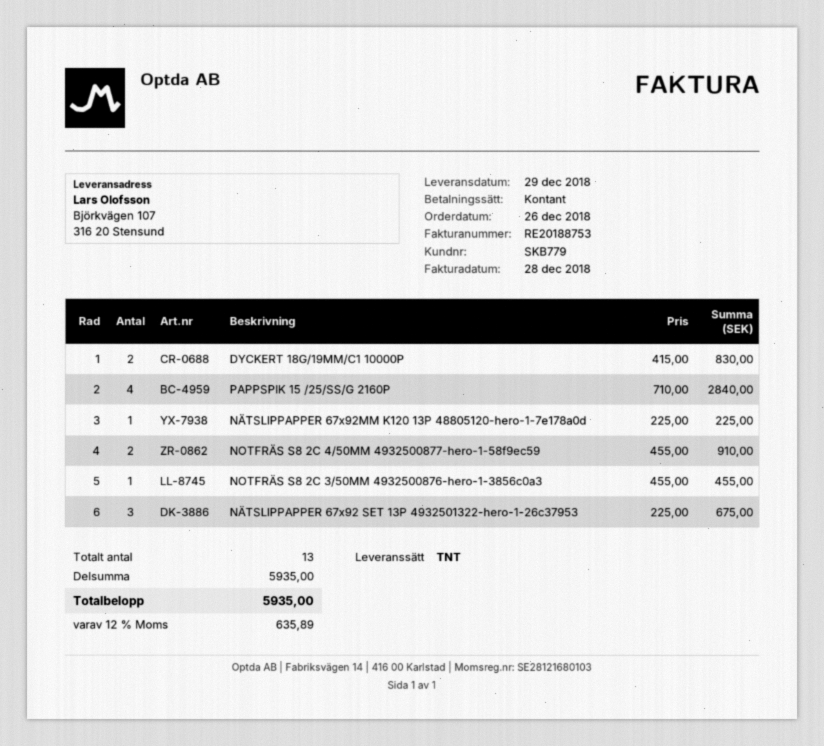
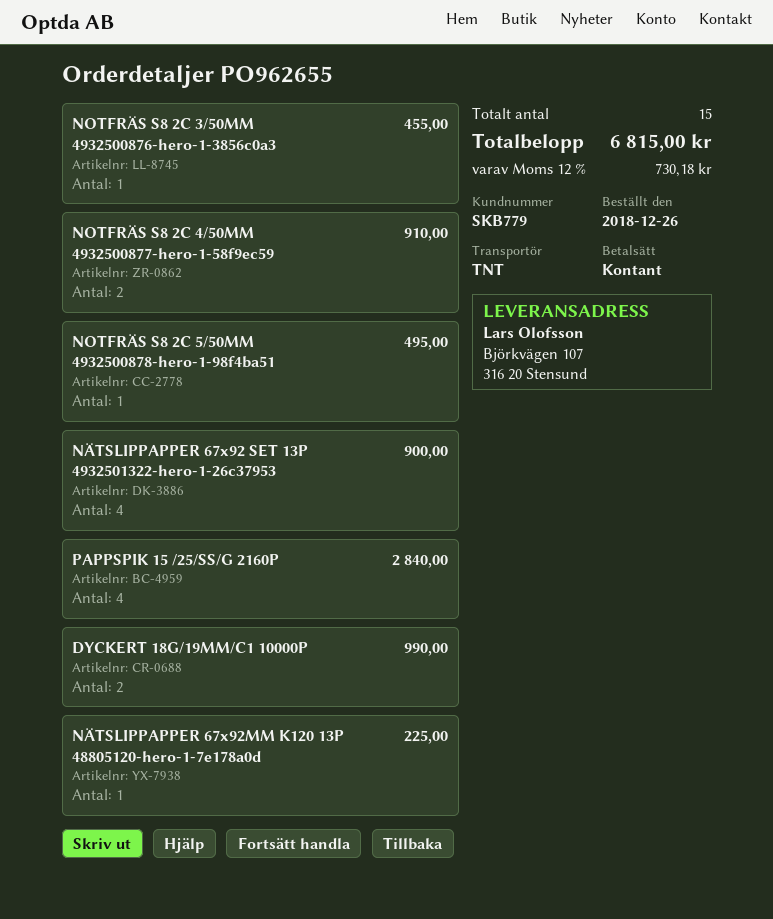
DYCKERT 18G/19MM/C1 10000P: 2 for 830.00 -> 2 for 990.00
NÄTSLIPPAPPER 67x92 SET 13P 4932501322-hero-1-26c37953: 3 for 675.00 -> 4 for 900.00
NOTFRÄS S8 2C 5/50MM 4932500878-hero-1-98f4ba51: none -> 1 for 495.00
total quantity: 13 -> 15
tax: 12% = 635.89 -> 12% = 730.18
total: 5935.00 -> 6815.00

